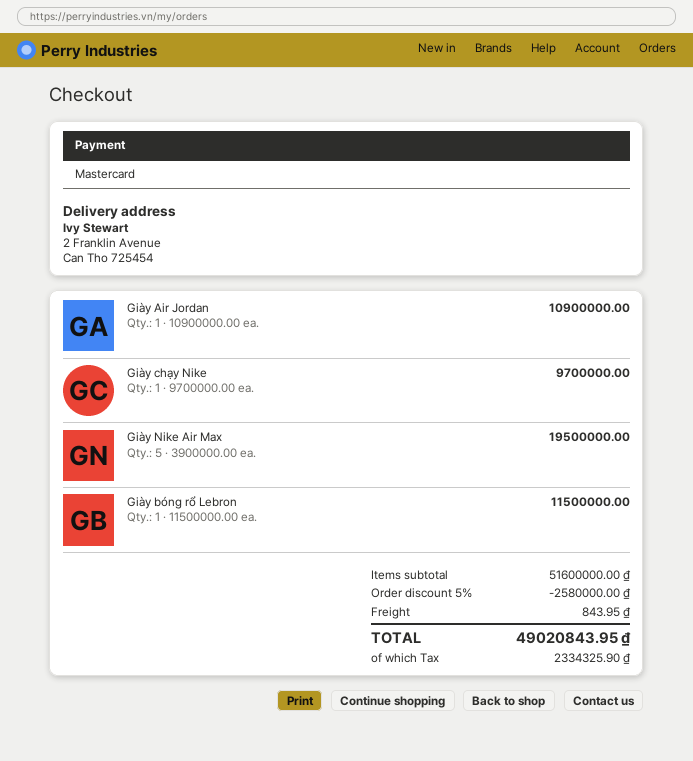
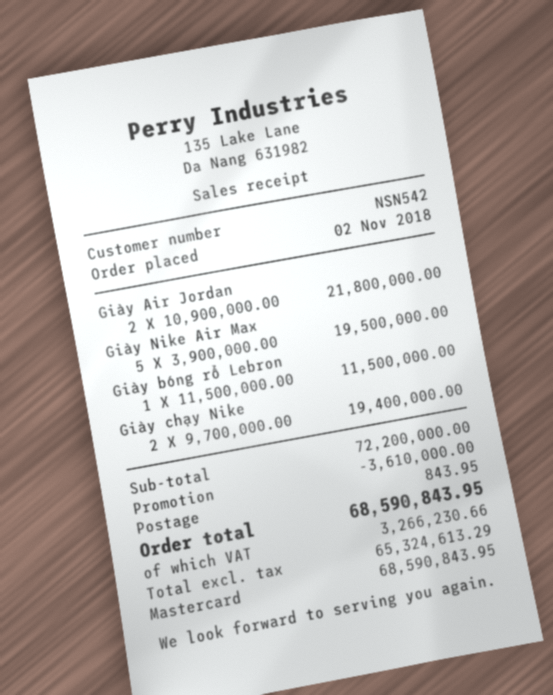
Giày Air Jordan: 1 x 10900000.00 = 10900000.00 -> 2 x 10900000.00 = 21800000.00
Giày chạy Nike: 1 x 9700000.00 = 9700000.00 -> 2 x 9700000.00 = 19400000.00
subtotal: 51600000.00 -> 72200000.00
discount: 2580000.00 -> 3610000.00
tax: 2334325.90 -> 3266230.66
total: 49020843.95 -> 68590843.95

